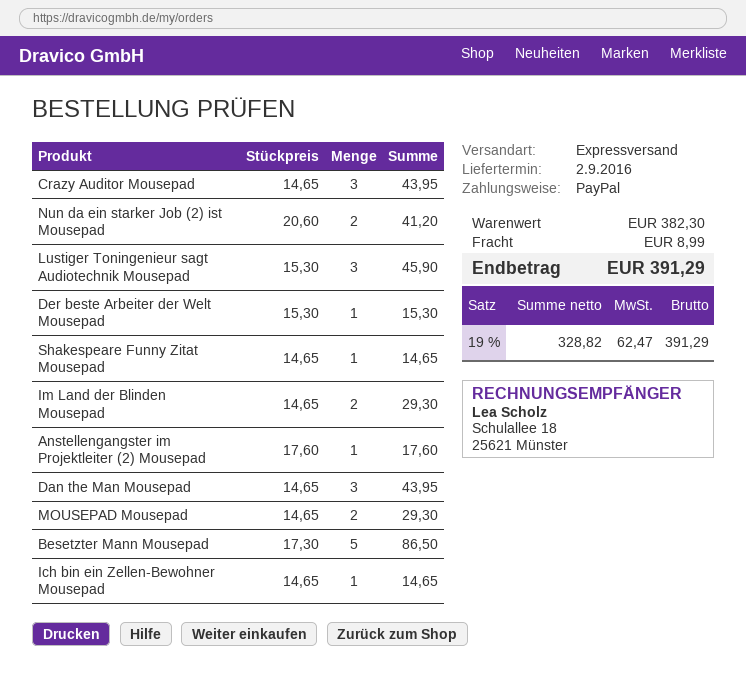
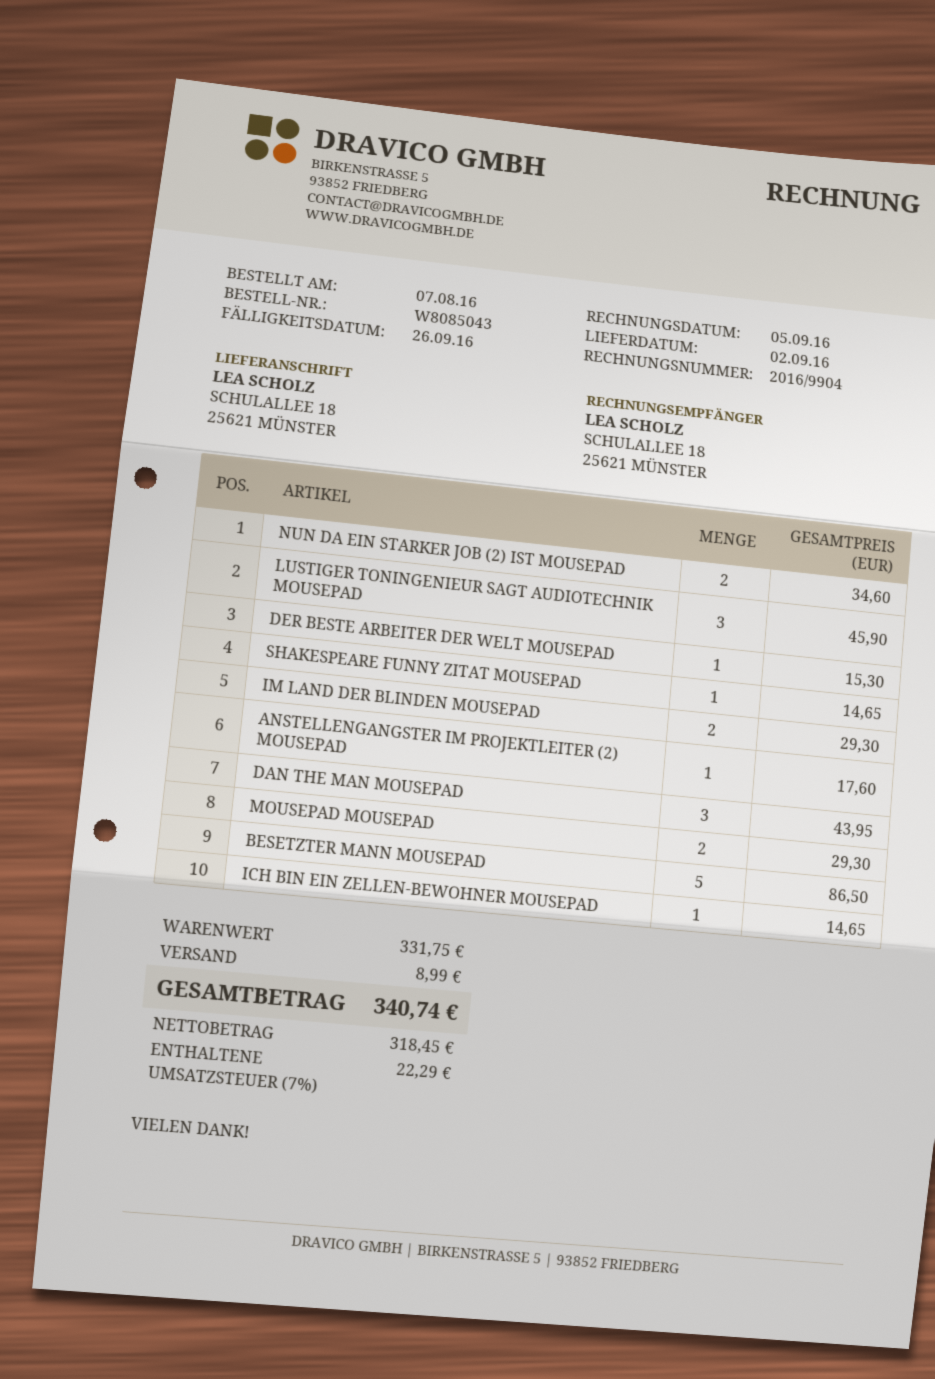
Crazy Auditor Mousepad: 3 for 43.95 -> none
Nun da ein starker Job (2) ist Mousepad: 2 for 41.20 -> 2 for 34.60
subtotal: 382.30 -> 331.75
net: 328.82 -> 318.45
tax: 19% = 62.47 -> 7% = 22.29
total: 391.29 -> 340.74

